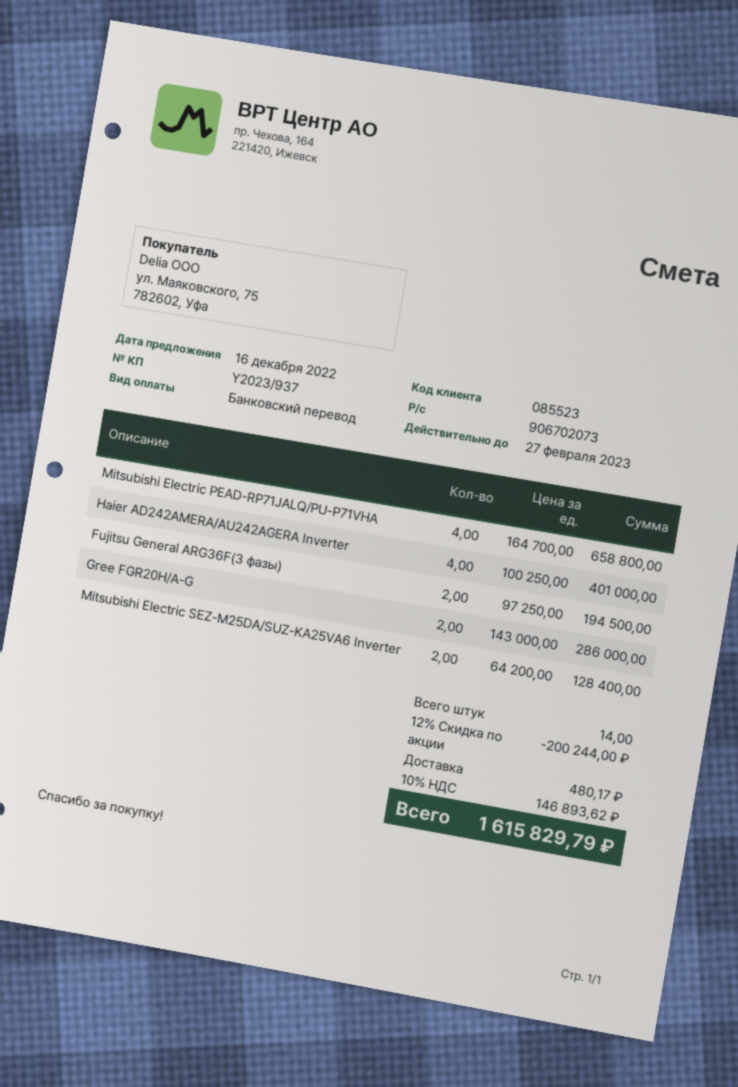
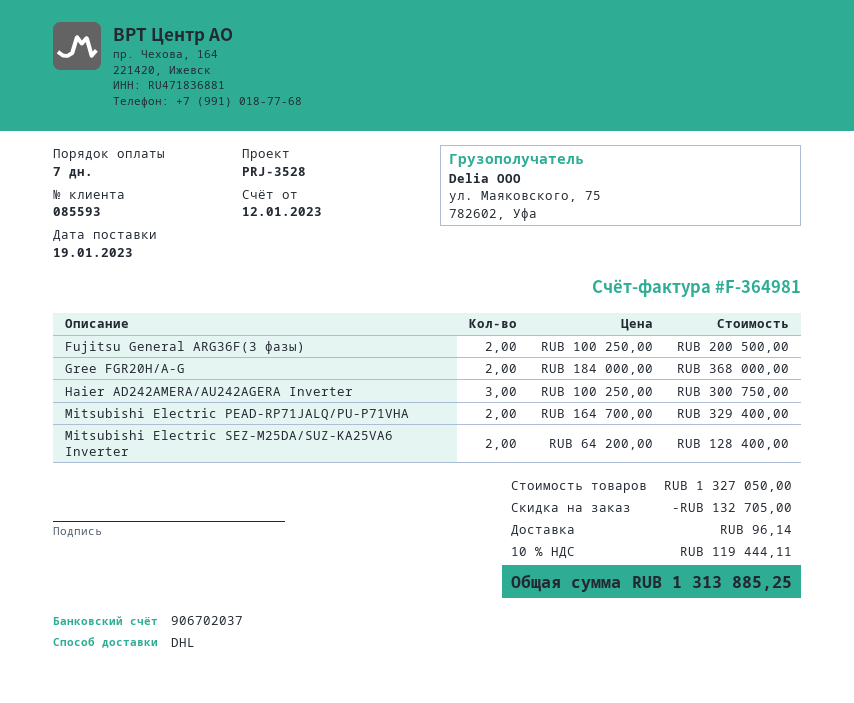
customer number: 085523 -> 085593
bank account: 906702073 -> 906702037
Mitsubishi Electric PEAD-RP71JALQ/PU-P71VHA: 4 x 164700.00 = 658800.00 -> 2 x 164700.00 = 329400.00
Haier AD242AMERA/AU242AGERA Inverter: 4 x 100250.00 = 401000.00 -> 3 x 100250.00 = 300750.00
Fujitsu General ARG36F(3 фазы): 2 x 97250.00 = 194500.00 -> 2 x 100250.00 = 200500.00
Gree FGR20H/A-G: 2 x 143000.00 = 286000.00 -> 2 x 184000.00 = 368000.00
discount: 200244.00 -> 132705.00
shipping: 480.17 -> 96.14
tax: 10% = 146893.62 -> 10% = 119444.11
total: 1615829.79 -> 1313885.25

